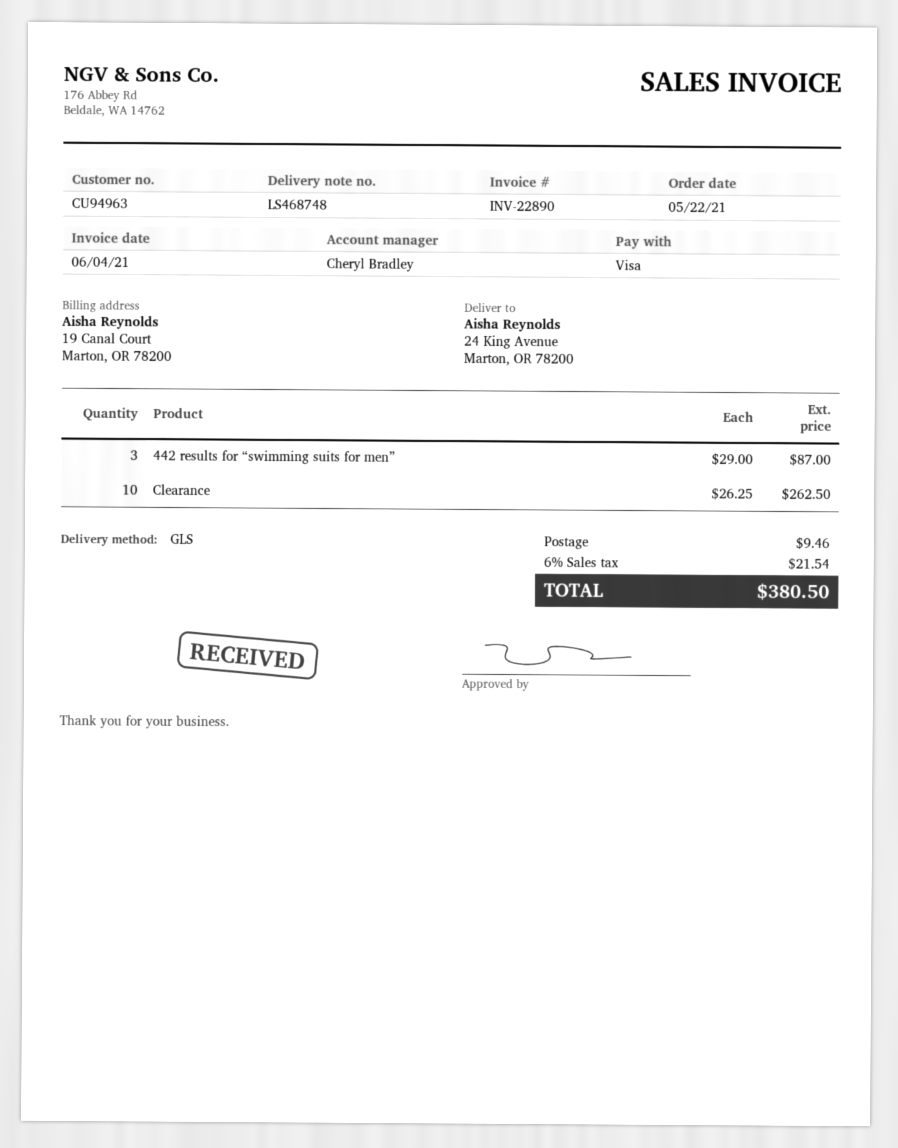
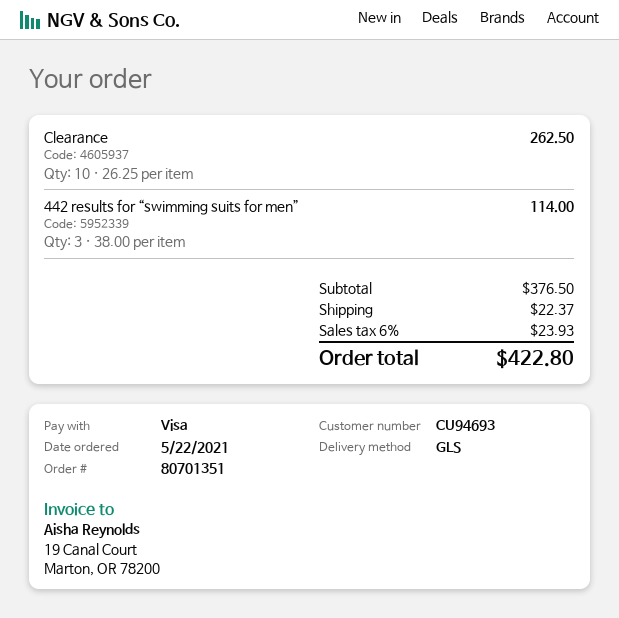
customer number: CU94963 -> CU94693
442 results for “swimming suits for men”: 3 x 29.00 = 87.00 -> 3 x 38.00 = 114.00
shipping: 9.46 -> 22.37
tax: 6% = 21.54 -> 6% = 23.93
total: 380.50 -> 422.80

